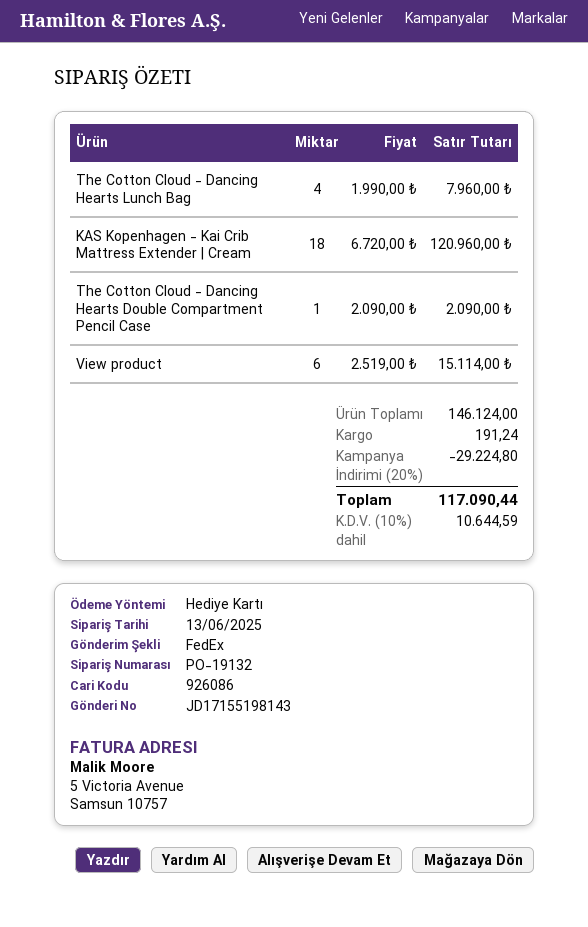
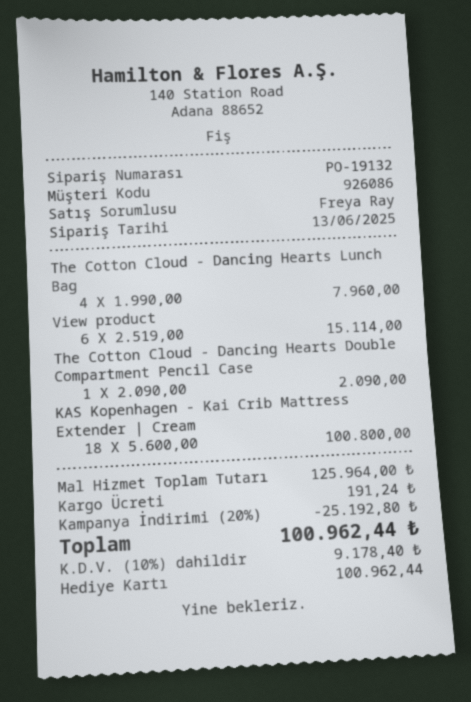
KAS Kopenhagen - Kai Crib Mattress Extender | Cream: 18 x 6720.00 = 120960.00 -> 18 x 5600.00 = 100800.00
subtotal: 146124.00 -> 125964.00
discount: 20% = 29224.80 -> 20% = 25192.80
tax: 10% = 10644.59 -> 10% = 9178.40
total: 117090.44 -> 100962.44

